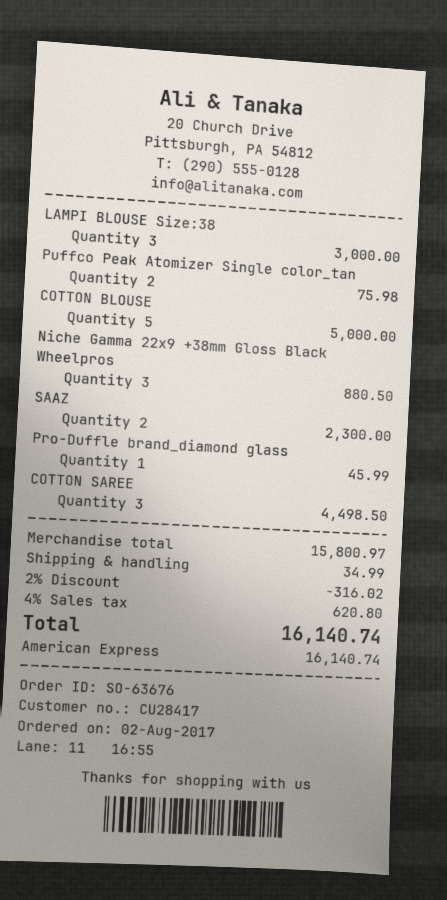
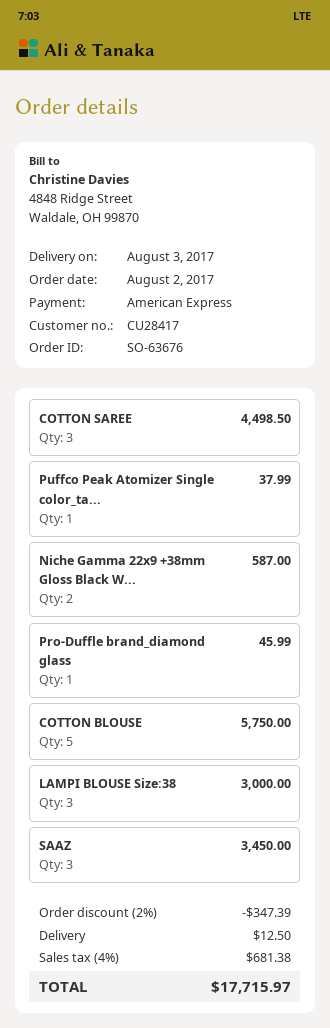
Puffco Peak Atomizer Single color_tan: 2 for 75.98 -> 1 for 37.99
COTTON BLOUSE: 5 for 5000.00 -> 5 for 5750.00
Niche Gamma 22x9 +38mm Gloss Black Wheelpros: 3 for 880.50 -> 2 for 587.00
SAAZ: 2 for 2300.00 -> 3 for 3450.00
discount: 2% = 316.02 -> 2% = 347.39
shipping: 34.99 -> 12.50
tax: 4% = 620.80 -> 4% = 681.38
total: 16140.74 -> 17715.97

